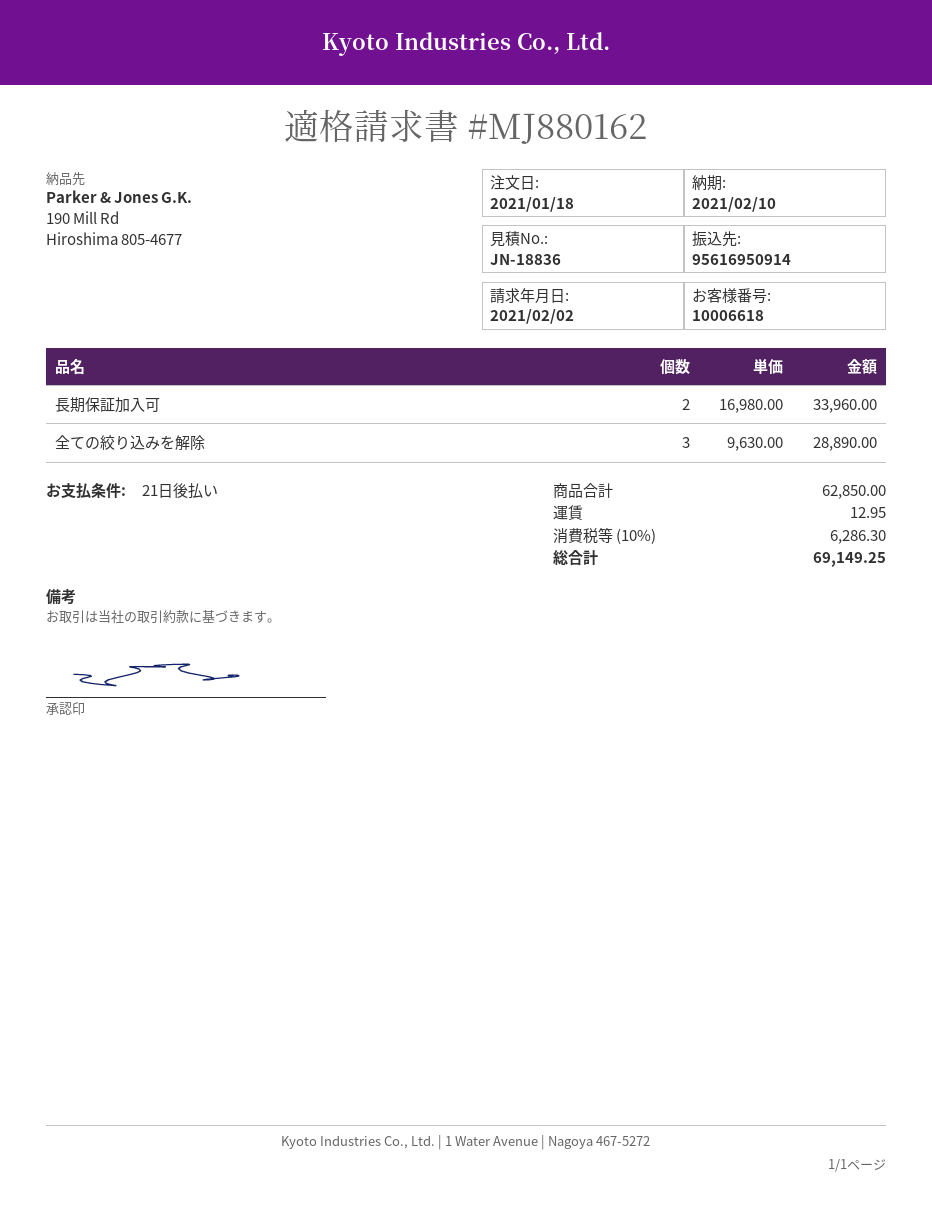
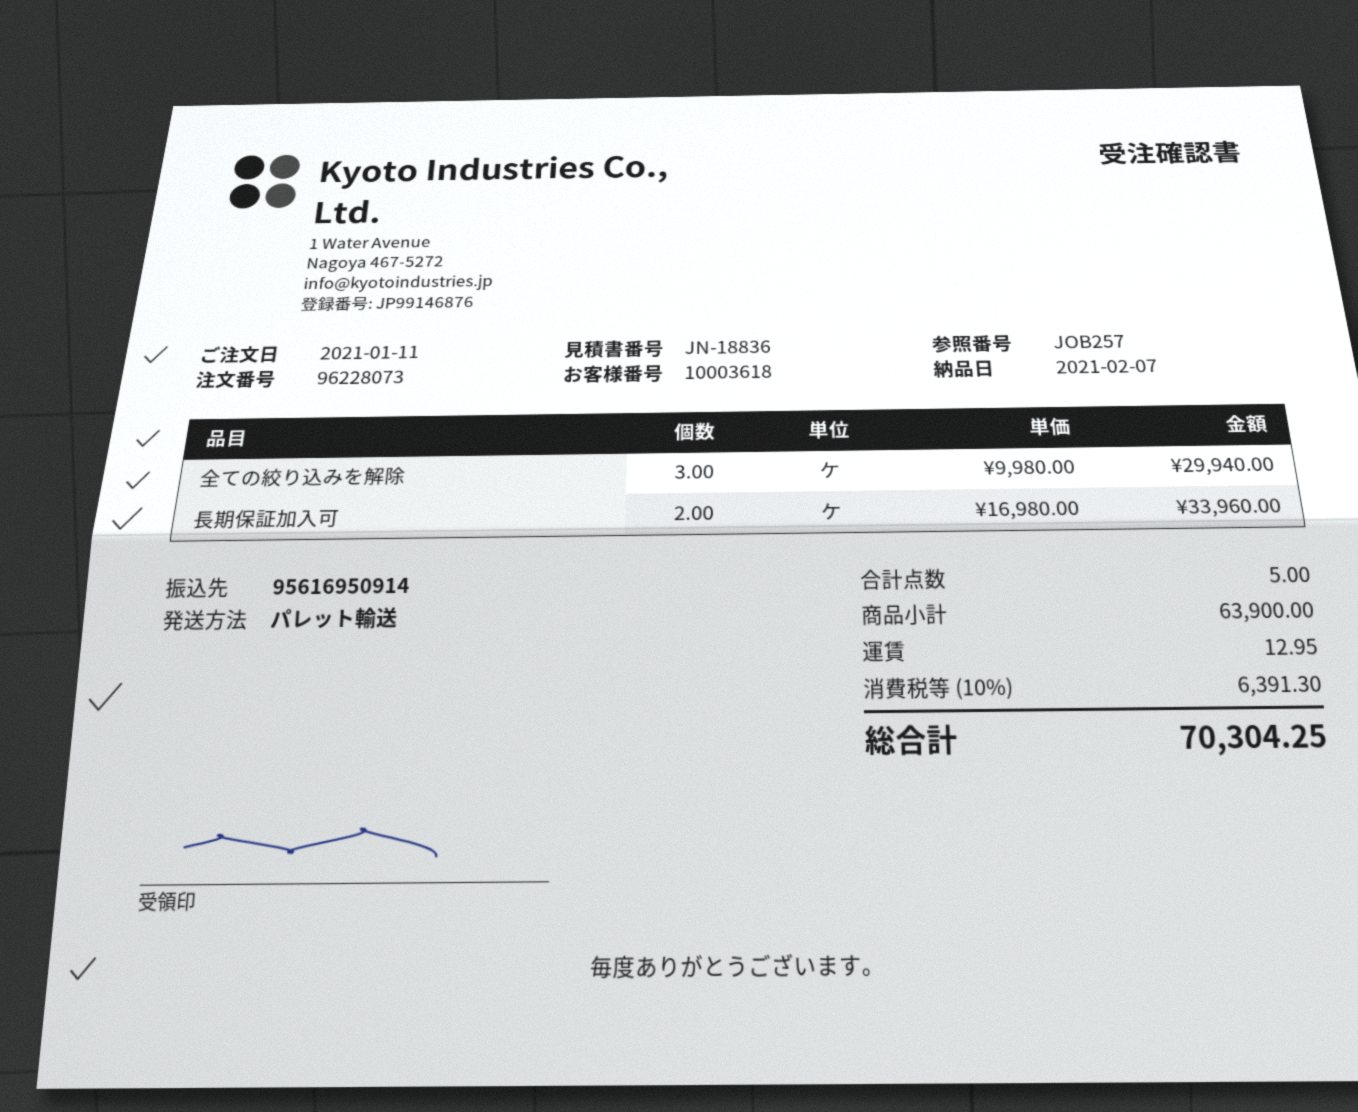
order date: 2021-01-18 -> 2021-01-11
delivery date: 2021-02-10 -> 2021-02-07
customer number: 10006618 -> 10003618
全ての絞り込みを解除: 3 x 9630.00 = 28890.00 -> 3 x 9980.00 = 29940.00
subtotal: 62850.00 -> 63900.00
tax: 10% = 6286.30 -> 10% = 6391.30
total: 69149.25 -> 70304.25

